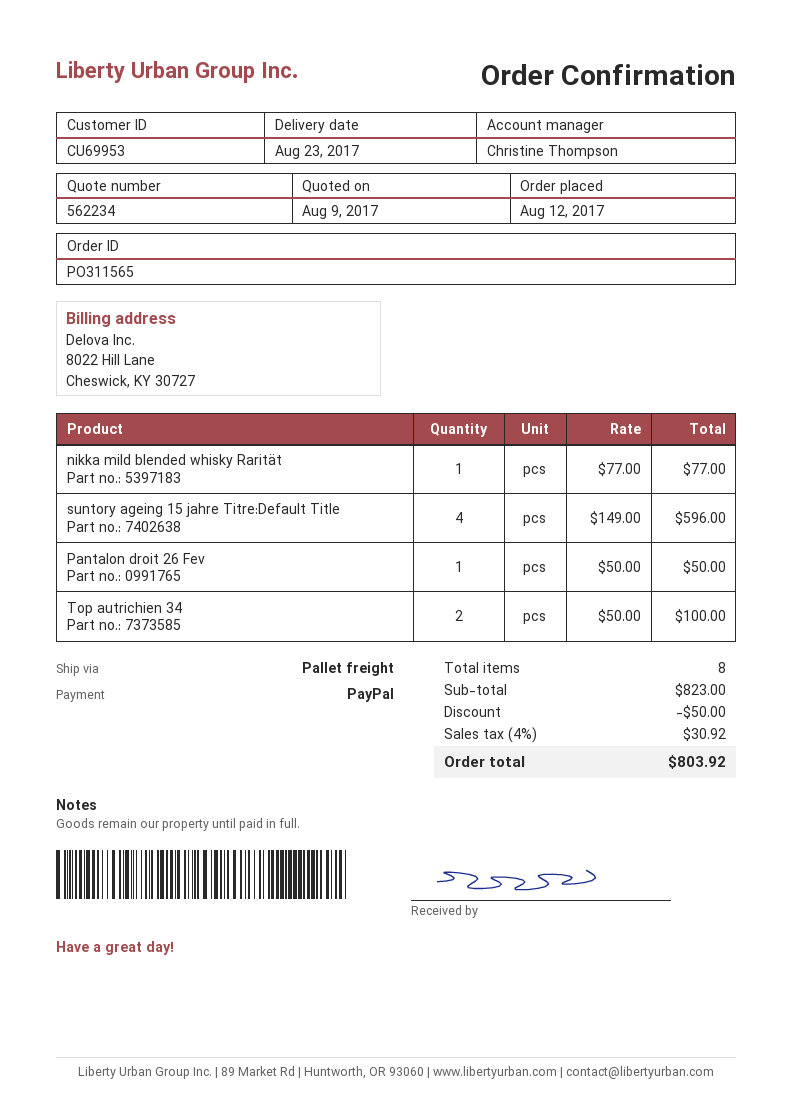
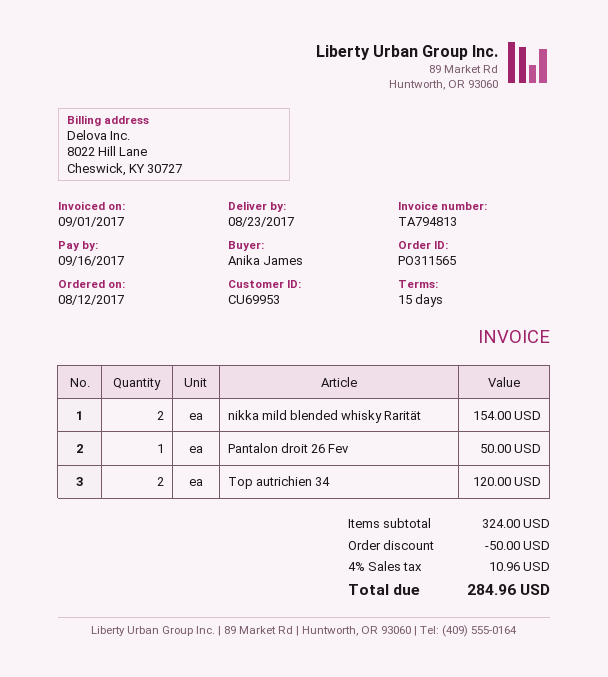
nikka mild blended whisky Rarität: 1 for 77.00 -> 2 for 154.00
suntory ageing 15 jahre Titre:Default Title: 4 for 596.00 -> none
Top autrichien 34: 2 for 100.00 -> 2 for 120.00
subtotal: 823.00 -> 324.00
tax: 4% = 30.92 -> 4% = 10.96
total: 803.92 -> 284.96

